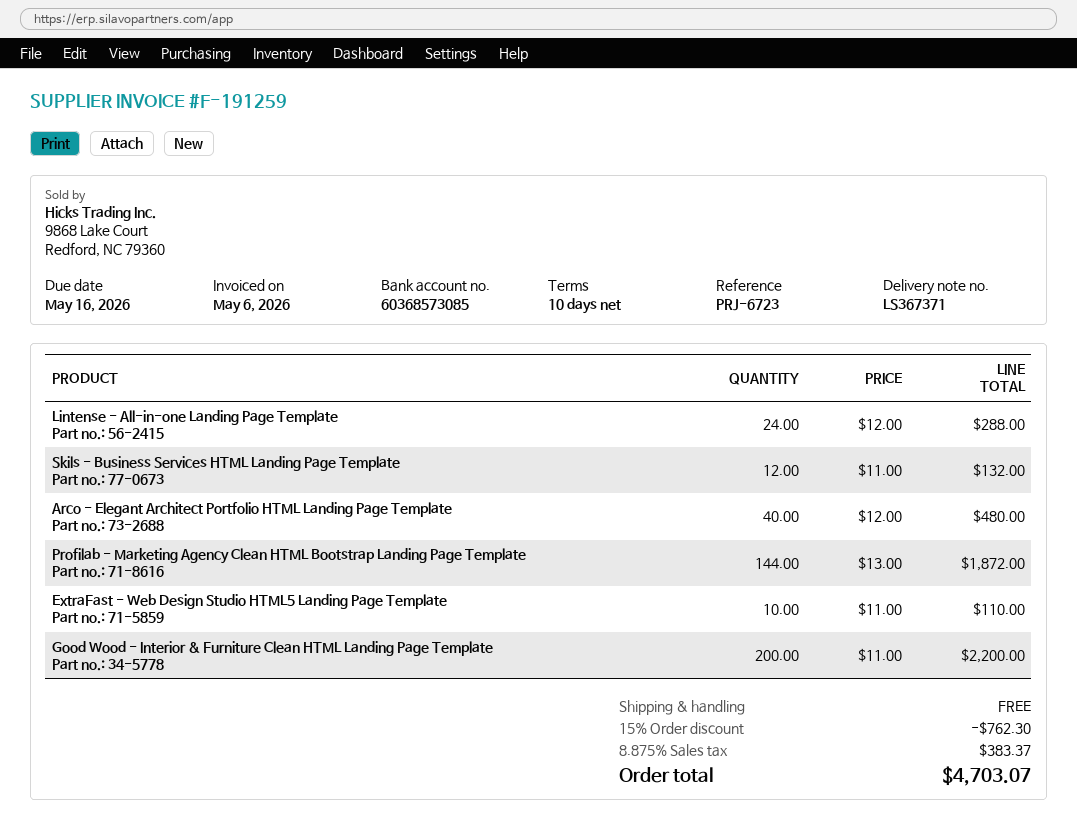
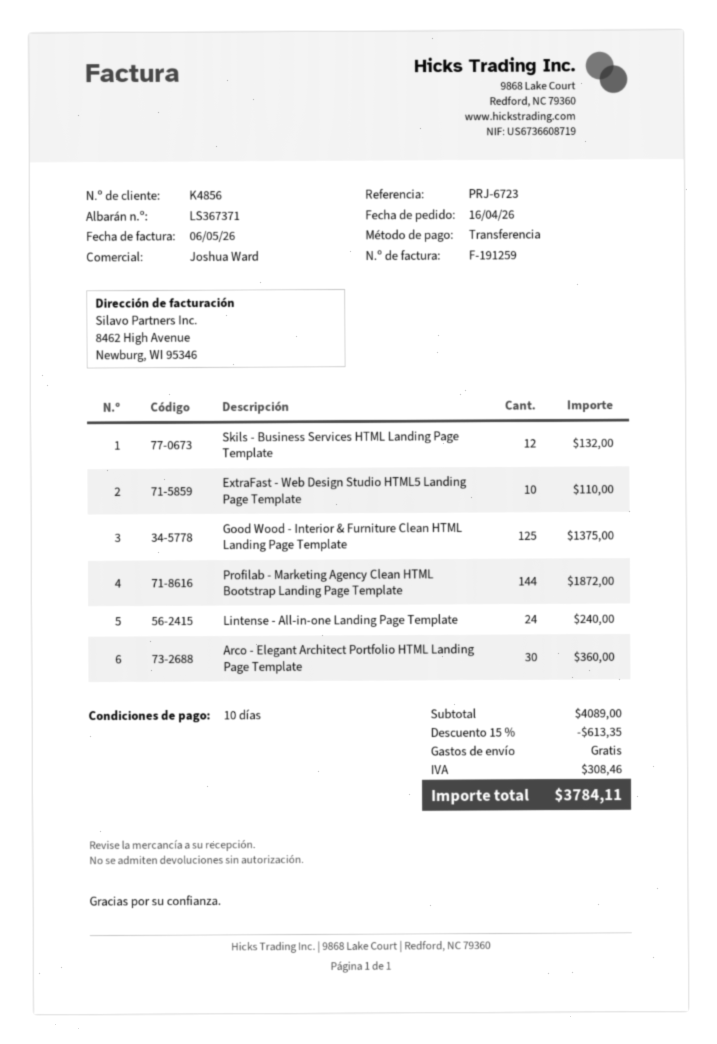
Lintense - All-in-one Landing Page Template: 24 for 288.00 -> 24 for 240.00
Arco - Elegant Architect Portfolio HTML Landing Page Template: 40 for 480.00 -> 30 for 360.00
Good Wood - Interior & Furniture Clean HTML Landing Page Template: 200 for 2200.00 -> 125 for 1375.00
discount: 15% = 762.30 -> 15% = 613.35
tax: 383.37 -> 308.46
total: 4703.07 -> 3784.11

